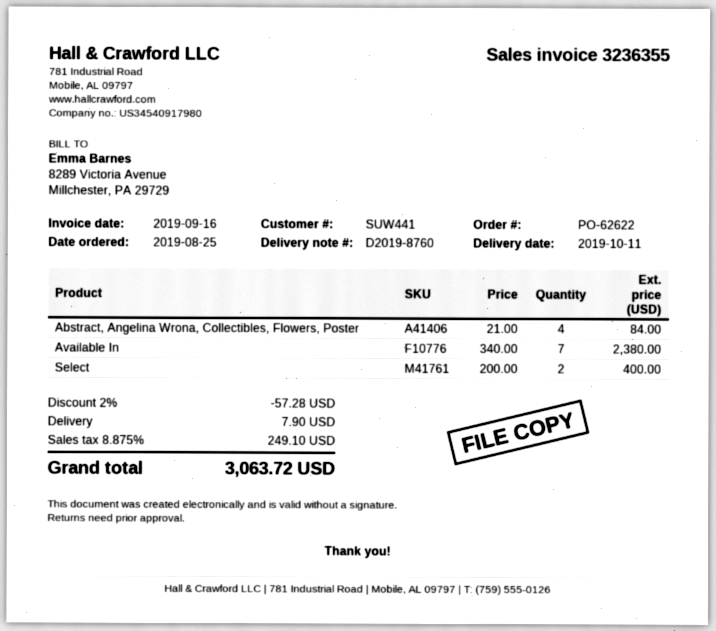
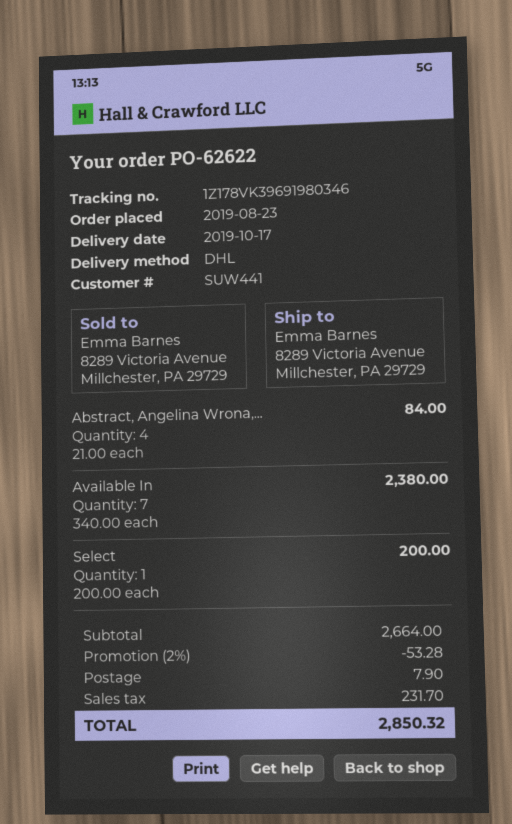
order date: 2019-08-25 -> 2019-08-23
delivery date: 2019-10-11 -> 2019-10-17
Select: 2 x 200.00 = 400.00 -> 1 x 200.00 = 200.00
discount: 2% = 57.28 -> 2% = 53.28
tax: 249.10 -> 231.70
total: 3063.72 -> 2850.32

